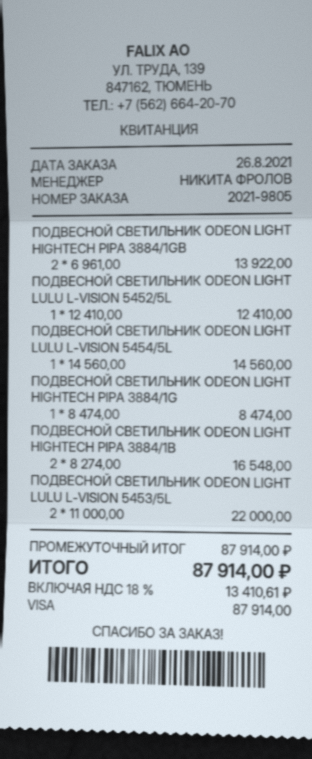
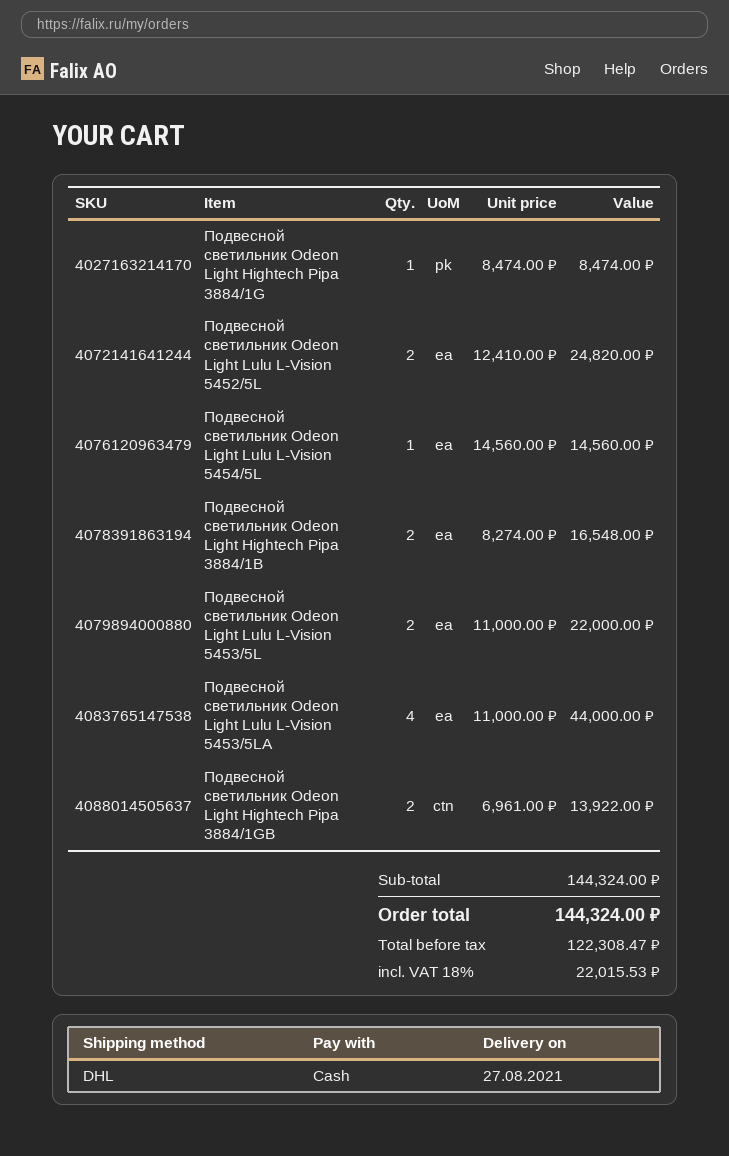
payment method: Visa -> cash
ПОДВЕСНОЙ СВЕТИЛЬНИК ODEON LIGHT LULU L-VISION 5452/5L: 1 x 12410.00 = 12410.00 -> 2 x 12410.00 = 24820.00
Подвесной светильник Odeon Light Lulu L-Vision 5453/5LA: none -> 4 x 11000.00 = 44000.00
subtotal: 87914.00 -> 144324.00
tax: 18% = 13410.61 -> 18% = 22015.53
total: 87914.00 -> 144324.00

